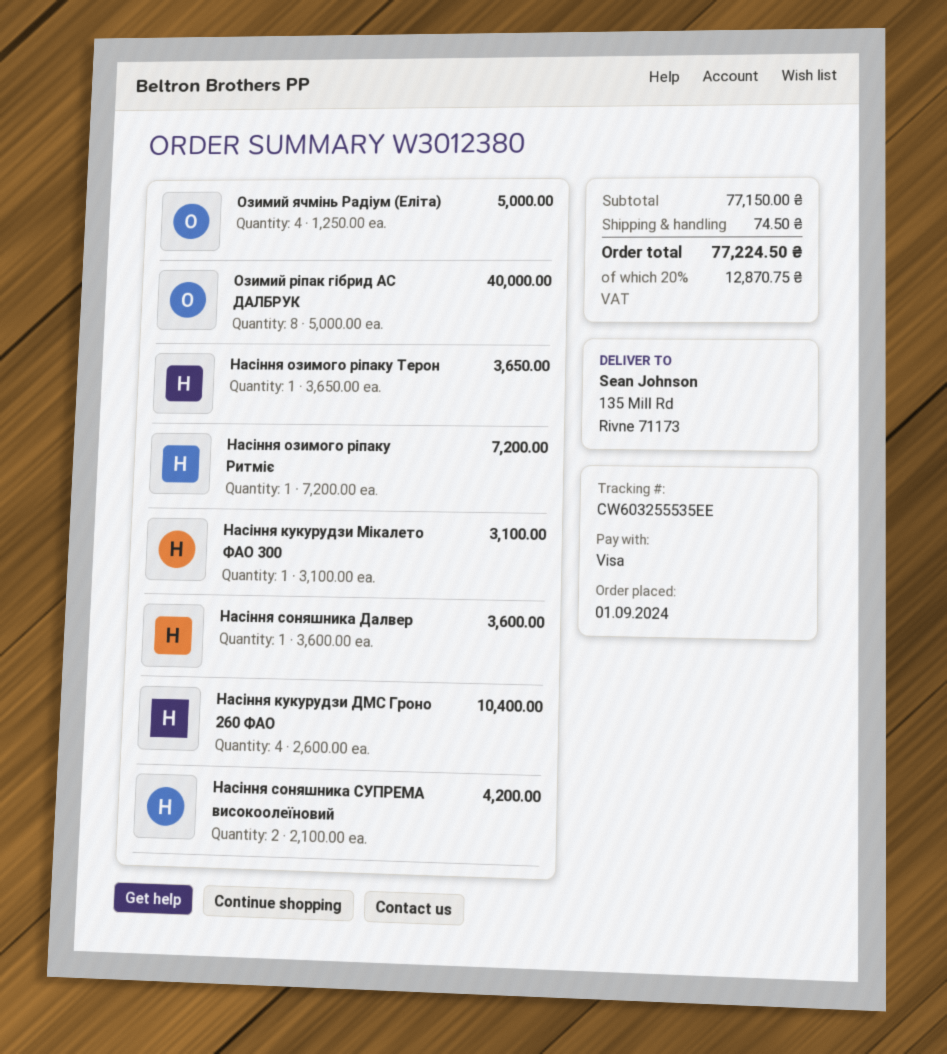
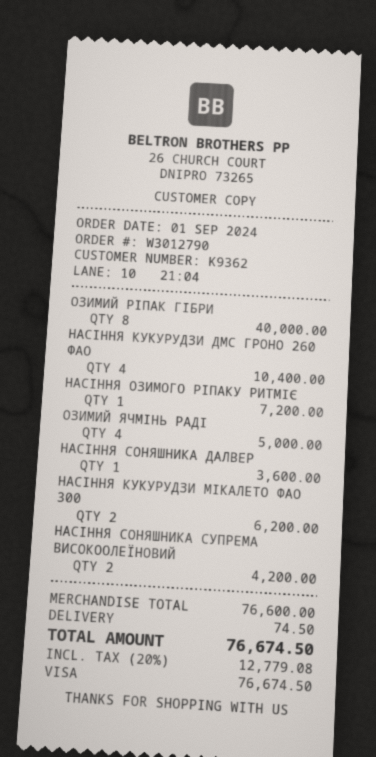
order number: W3012380 -> W3012790
Насіння озимого ріпаку Терон: 1 for 3650.00 -> none
Насіння кукурудзи Мікалето ФАО 300: 1 for 3100.00 -> 2 for 6200.00
subtotal: 77150.00 -> 76600.00
tax: 20% = 12870.75 -> 20% = 12779.08
total: 77224.50 -> 76674.50

